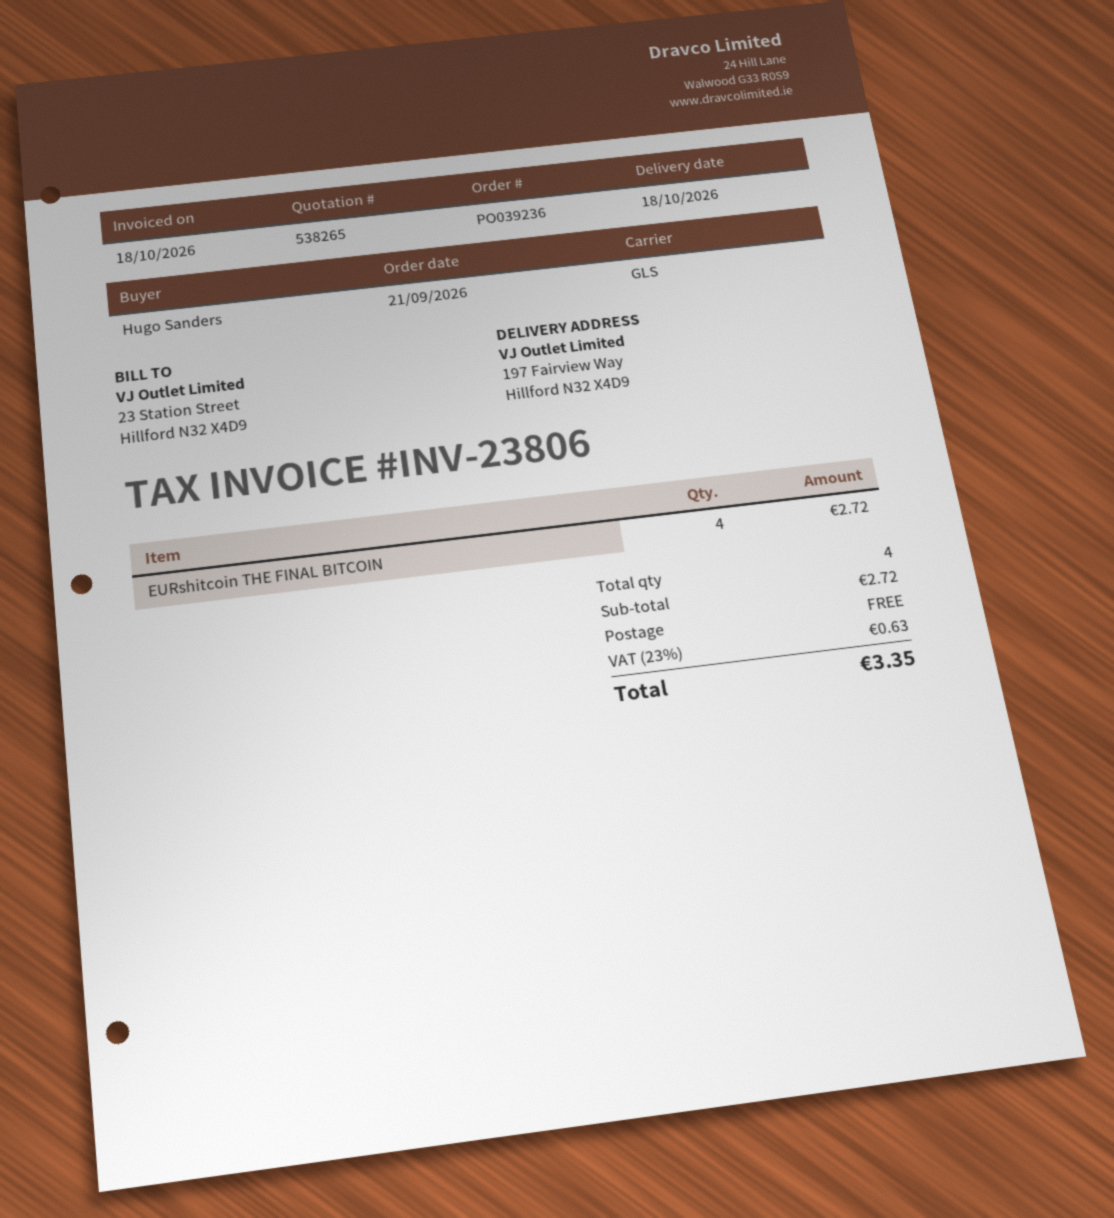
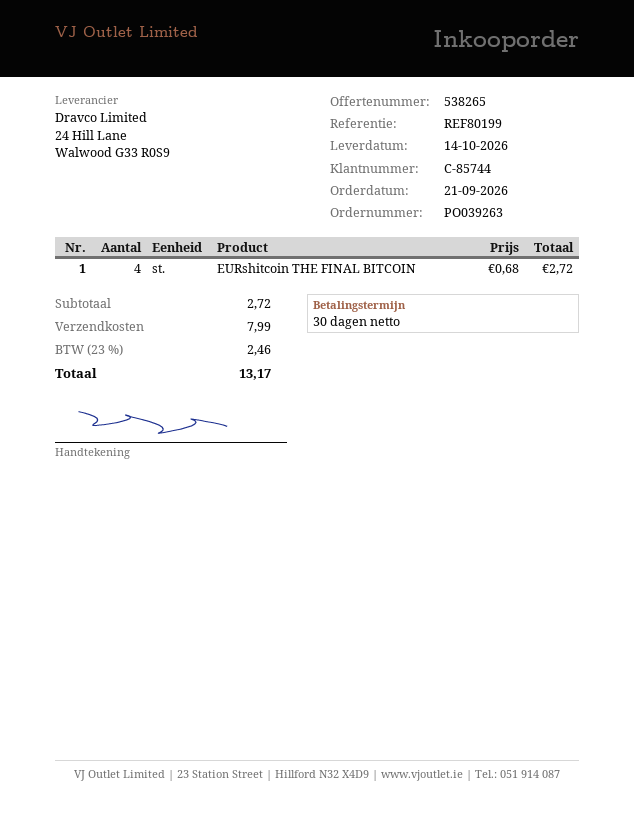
order number: PO039236 -> PO039263
delivery date: 2026-10-18 -> 2026-10-14
shipping: 0.00 -> 7.99
tax: 23% = 0.63 -> 23% = 2.46
total: 3.35 -> 13.17

